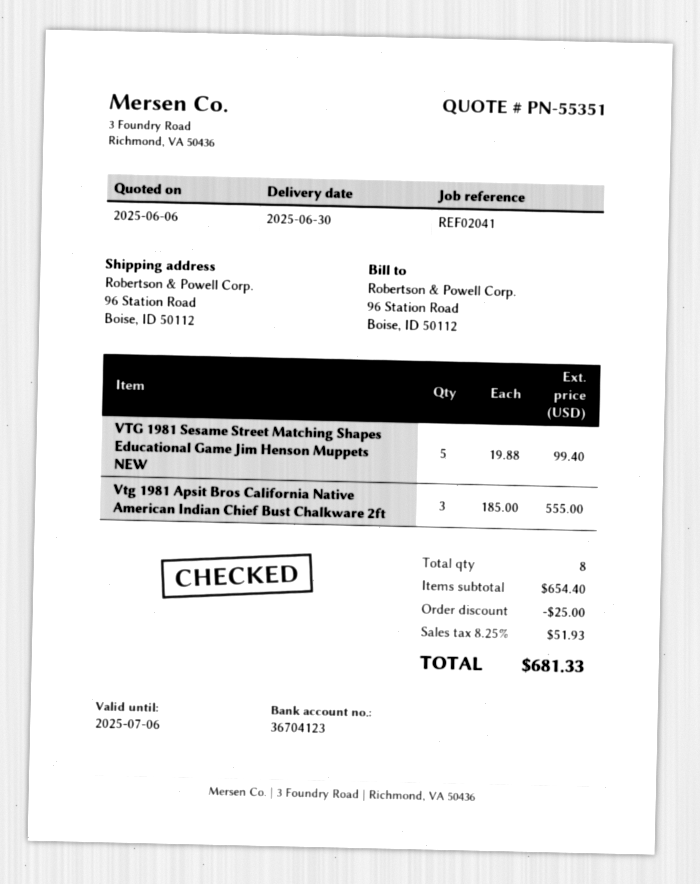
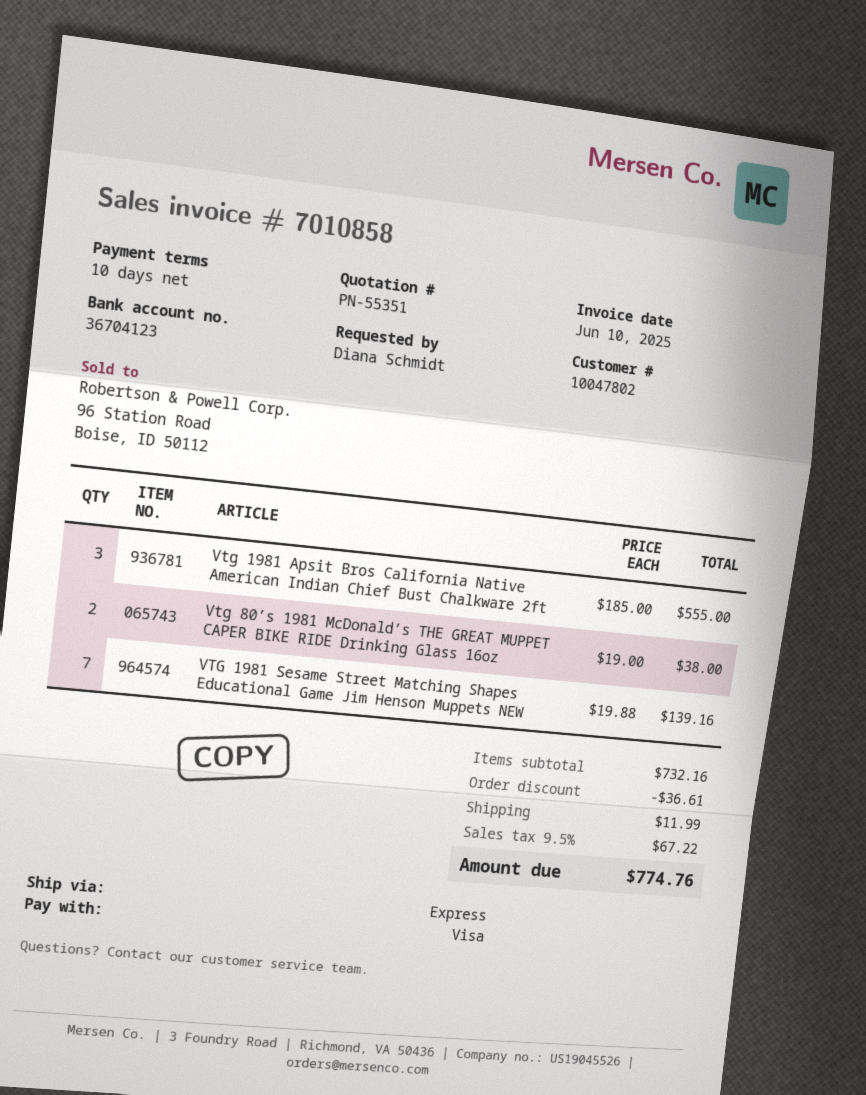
VTG 1981 Sesame Street Matching Shapes Educational Game Jim Henson Muppets NEW: 5 x 19.88 = 99.40 -> 7 x 19.88 = 139.16
Vtg 80’s 1981 McDonald’s THE GREAT MUPPET CAPER BIKE RIDE Drinking Glass 16oz: none -> 2 x 19.00 = 38.00
subtotal: 654.40 -> 732.16
discount: 25.00 -> 36.61
shipping: none -> 11.99
tax: 8.25% = 51.93 -> 9.5% = 67.22
total: 681.33 -> 774.76

